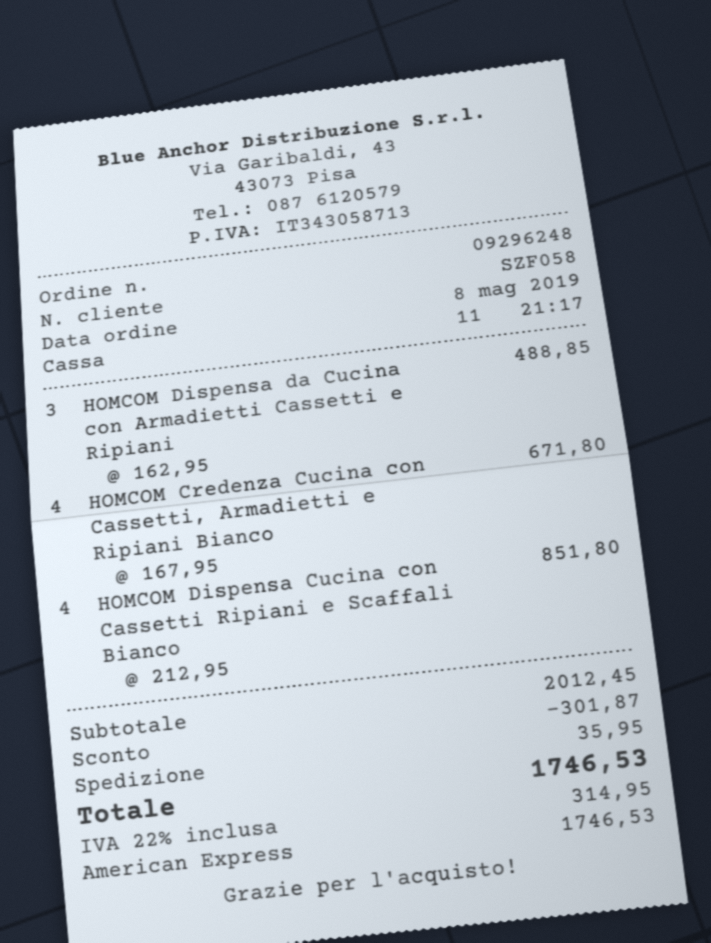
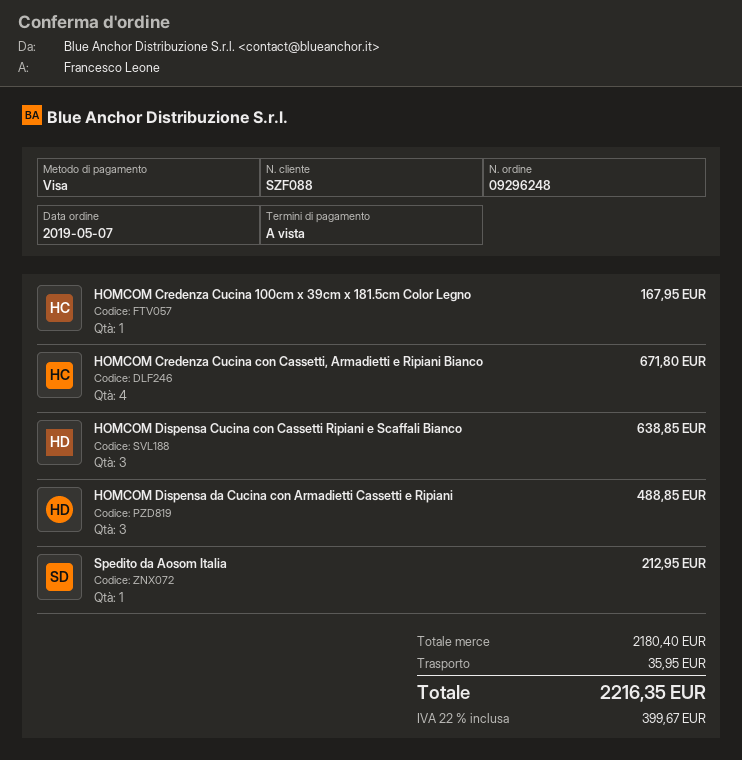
order date: 2019-05-08 -> 2019-05-07
customer number: SZF058 -> SZF088
payment method: American Express -> Visa
HOMCOM Dispensa Cucina con Cassetti Ripiani e Scaffali Bianco: 4 for 851.80 -> 3 for 638.85
HOMCOM Credenza Cucina 100cm x 39cm x 181.5cm Color Legno: none -> 1 for 167.95
Spedito da Aosom Italia: none -> 1 for 212.95
subtotal: 2012.45 -> 2180.40
discount: 301.87 -> none
tax: 22% = 314.95 -> 22% = 399.67
total: 1746.53 -> 2216.35

